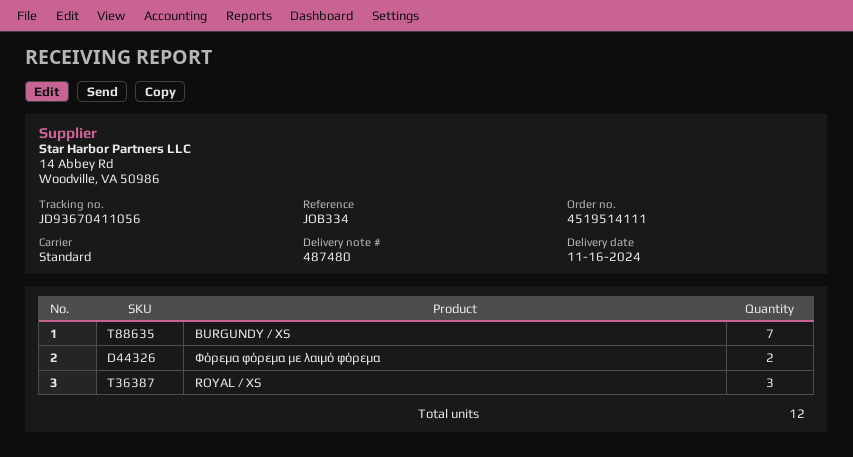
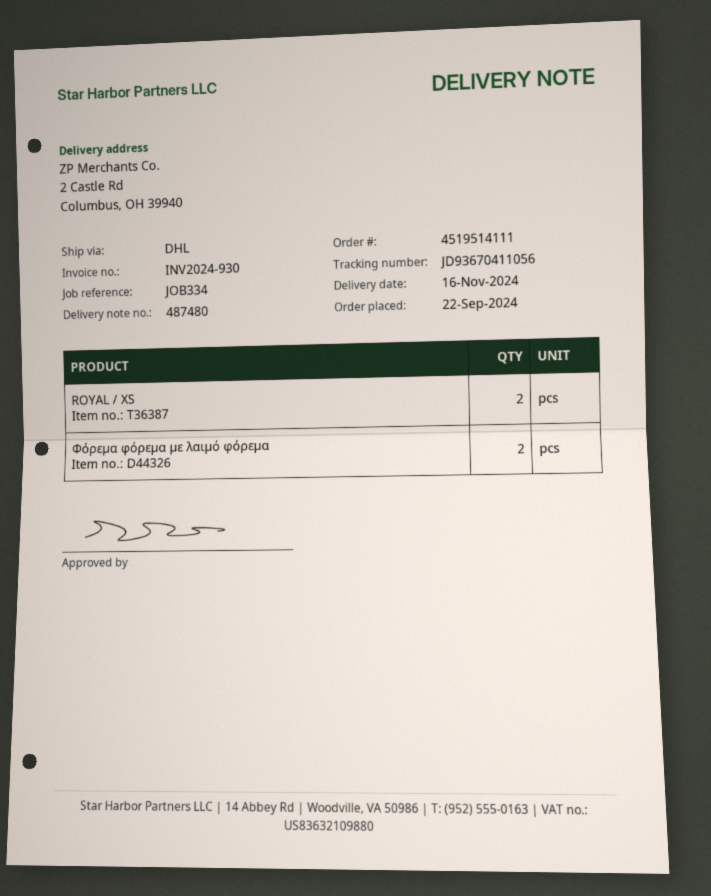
shipping method: standard -> DHL
BURGUNDY / XS: 7 -> none
ROYAL / XS: 3 -> 2

